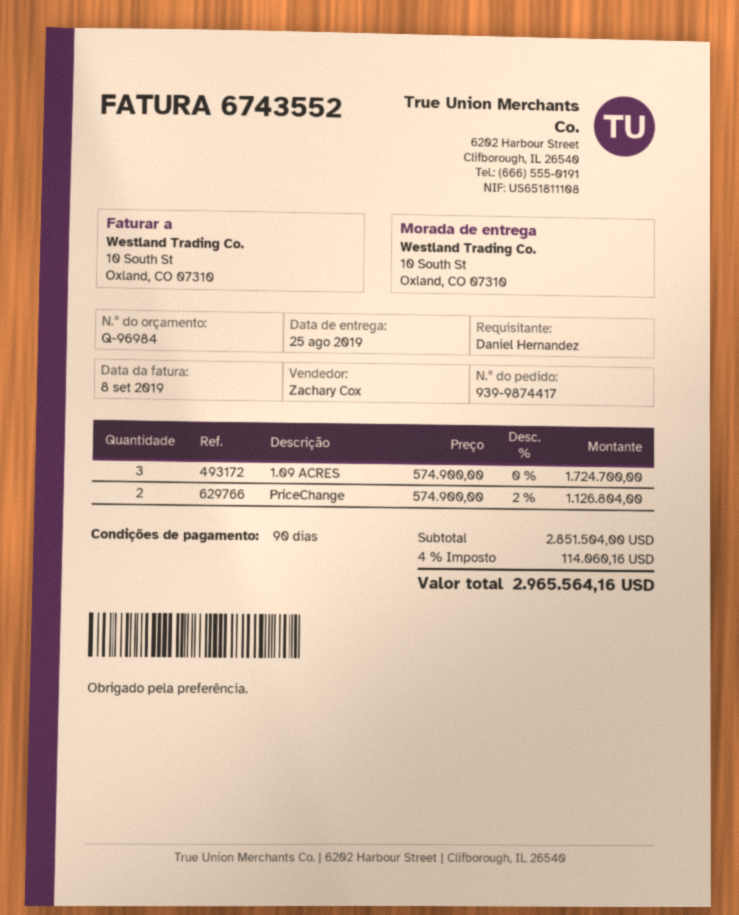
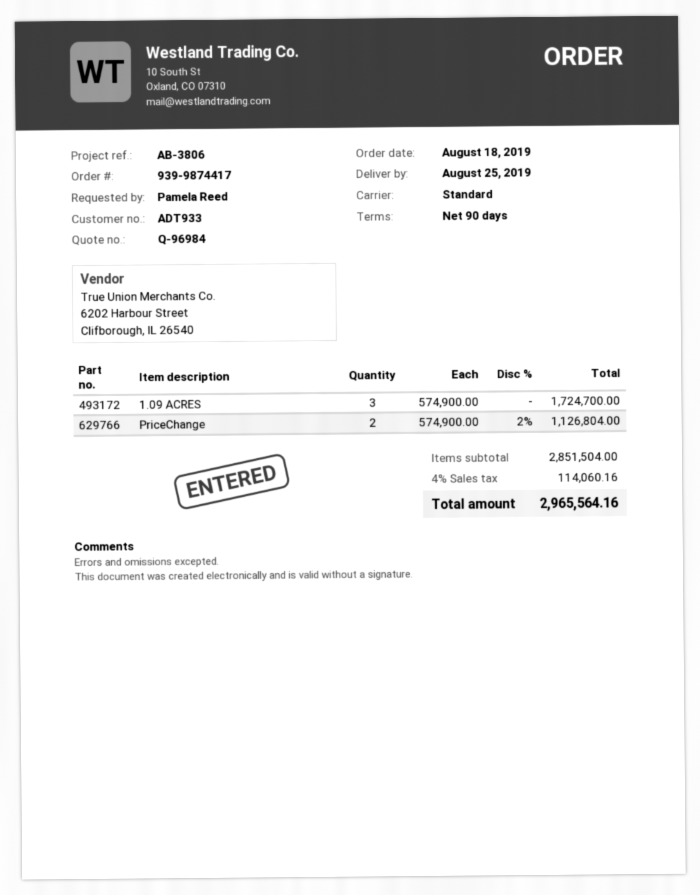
ordered by: Daniel Hernandez -> Pamela Reed

